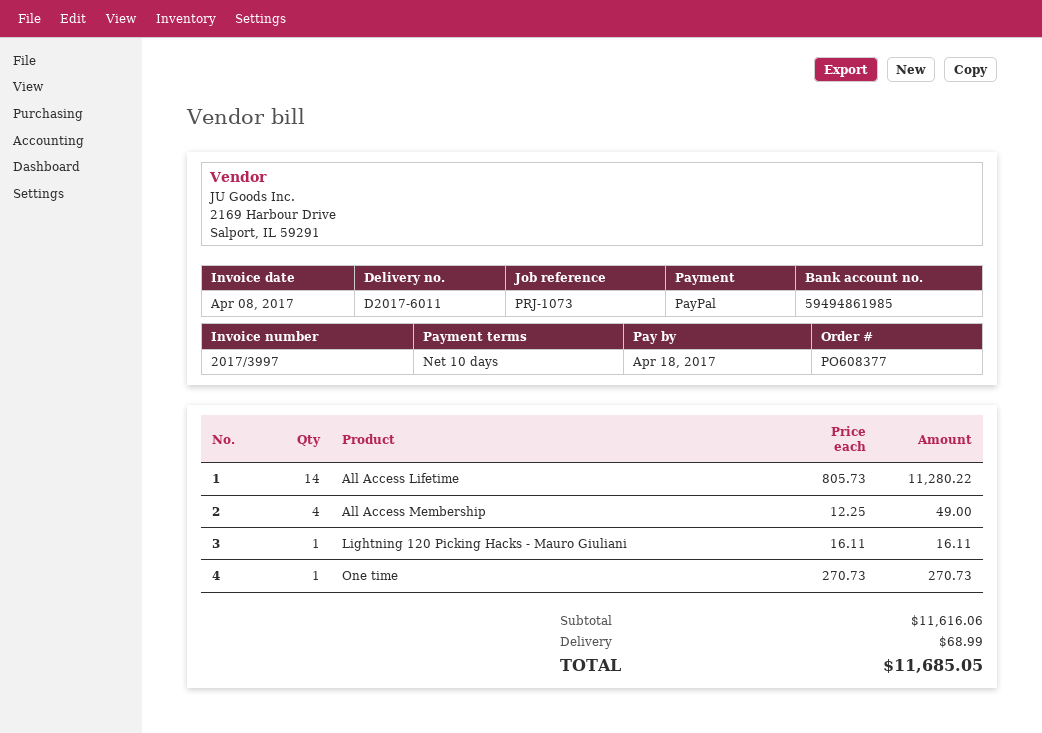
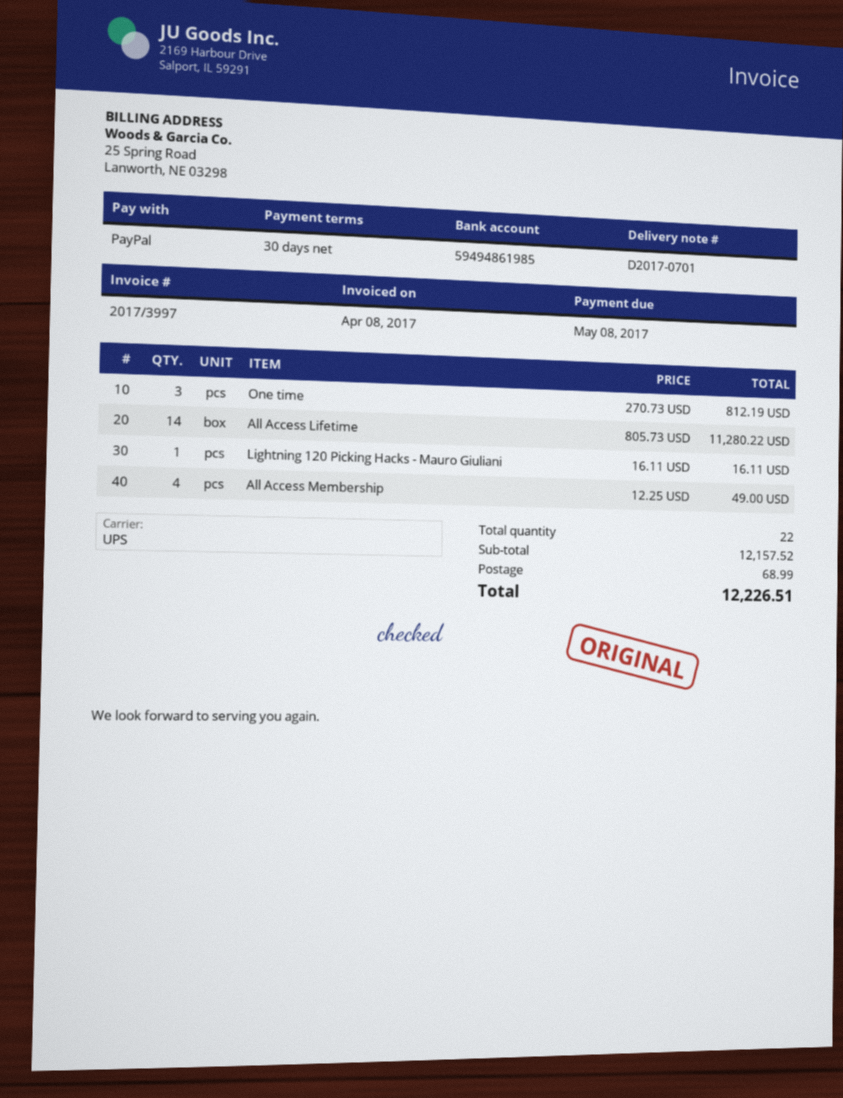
delivery note number: D2017-6011 -> D2017-0701
payment terms: 10 days -> 30 days
due date: 2017-04-18 -> 2017-05-08
One time: 1 x 270.73 = 270.73 -> 3 x 270.73 = 812.19
subtotal: 11616.06 -> 12157.52
total: 11685.05 -> 12226.51

